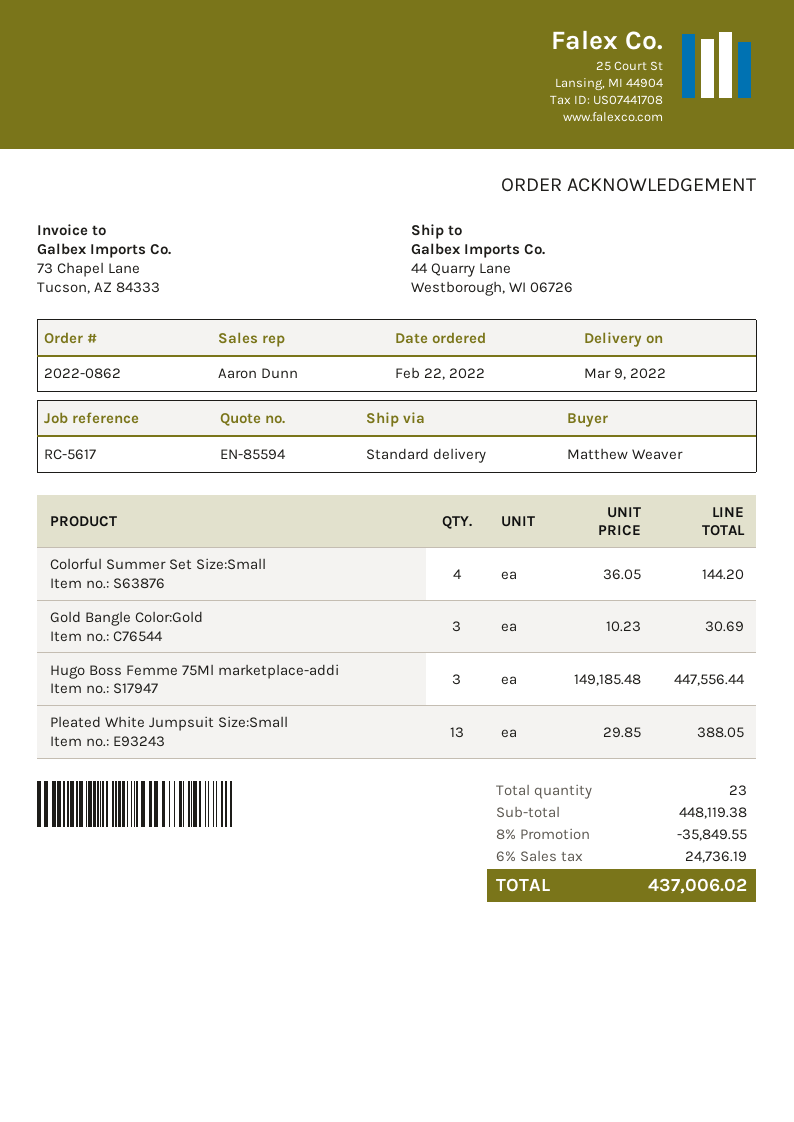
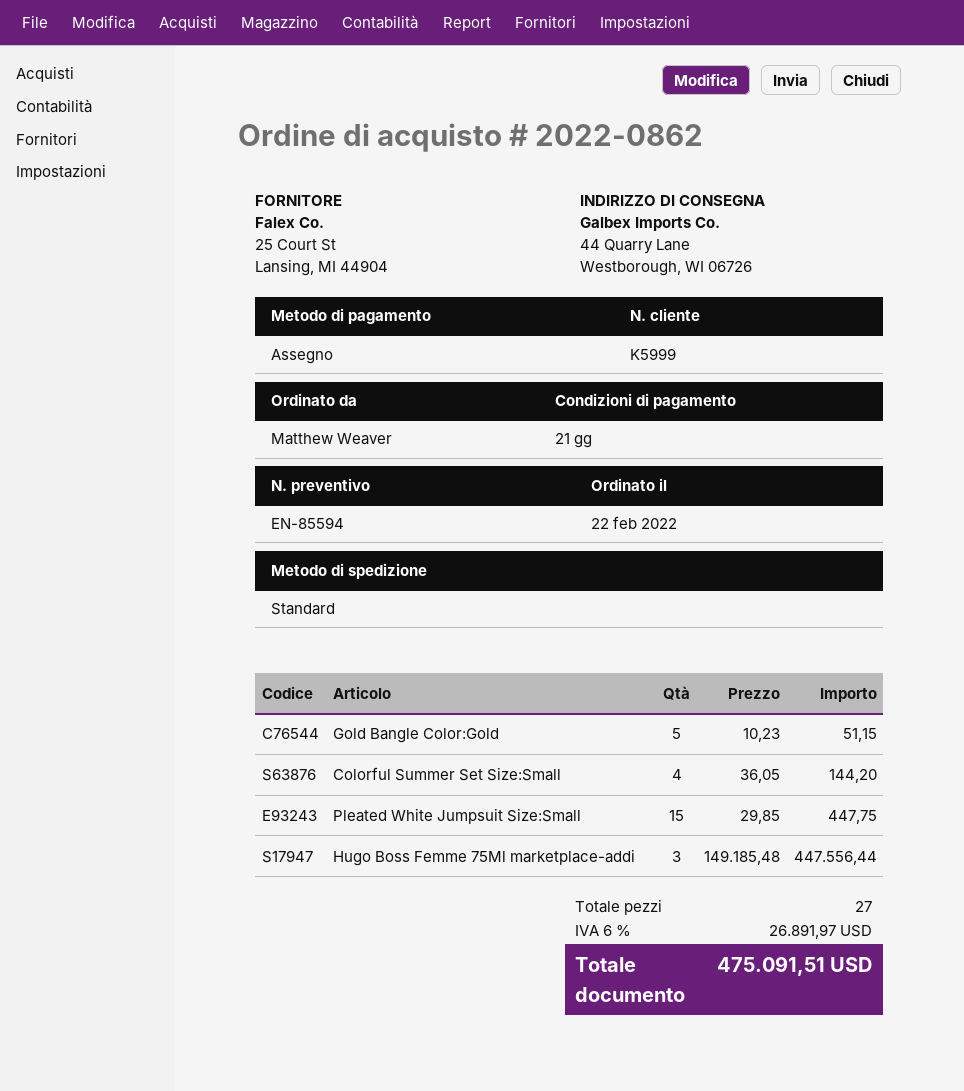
Gold Bangle Color:Gold: 3 x 10.23 = 30.69 -> 5 x 10.23 = 51.15
Pleated White Jumpsuit Size:Small: 13 x 29.85 = 388.05 -> 15 x 29.85 = 447.75
total quantity: 23 -> 27
discount: 8% = 35849.55 -> none
tax: 6% = 24736.19 -> 6% = 26891.97
total: 437006.02 -> 475091.51

